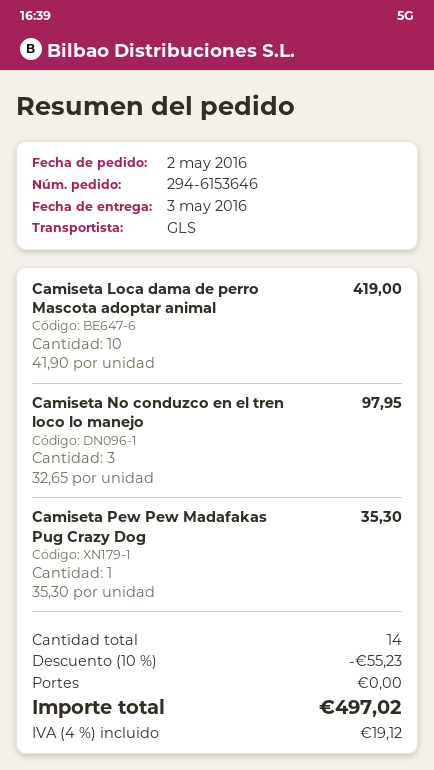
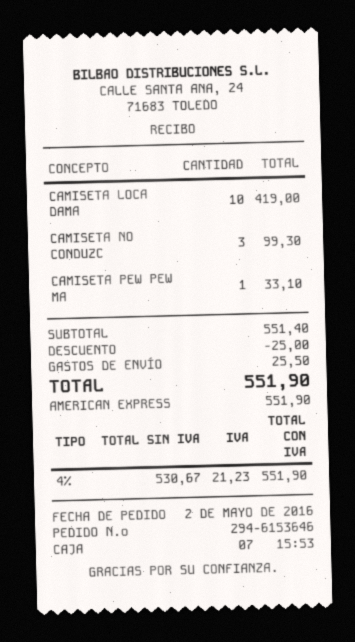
Camiseta No conduzco en el tren loco lo manejo: 3 for 97.95 -> 3 for 99.30
Camiseta Pew Pew Madafakas Pug Crazy Dog: 1 for 35.30 -> 1 for 33.10
discount: 55.23 -> 25.00
shipping: 0.00 -> 25.50
tax: 4% = 19.12 -> 4% = 21.23
total: 497.02 -> 551.90

